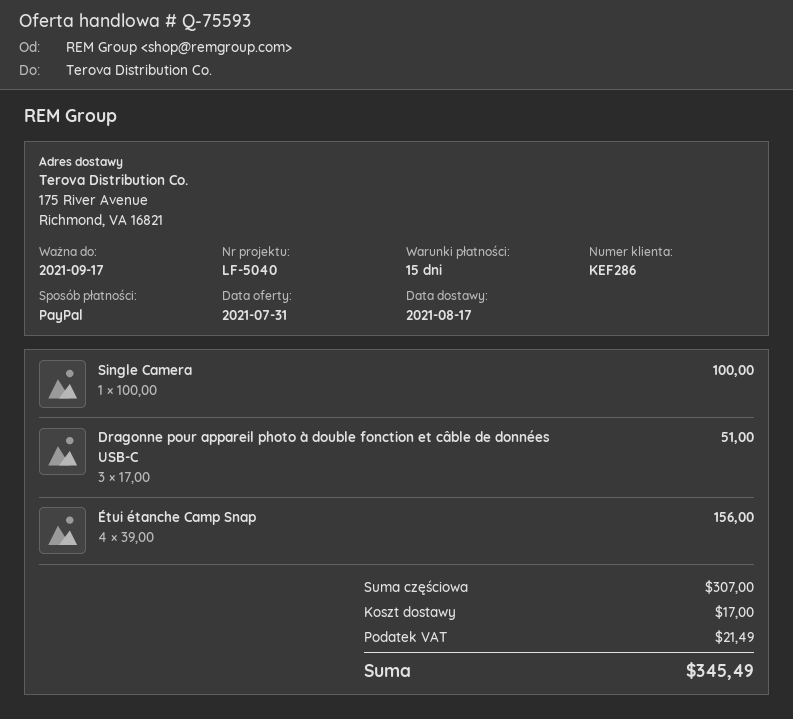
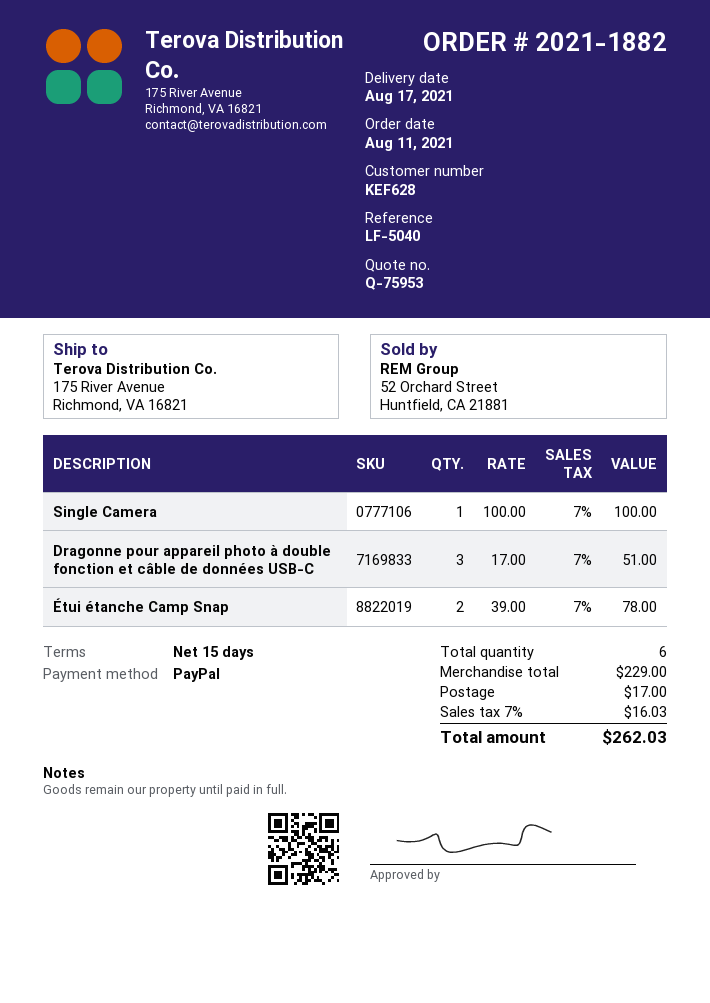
quote number: Q-75593 -> Q-75953
customer number: KEF286 -> KEF628
Étui étanche Camp Snap: 4 x 39.00 = 156.00 -> 2 x 39.00 = 78.00
subtotal: 307.00 -> 229.00
tax: 21.49 -> 16.03
total: 345.49 -> 262.03

